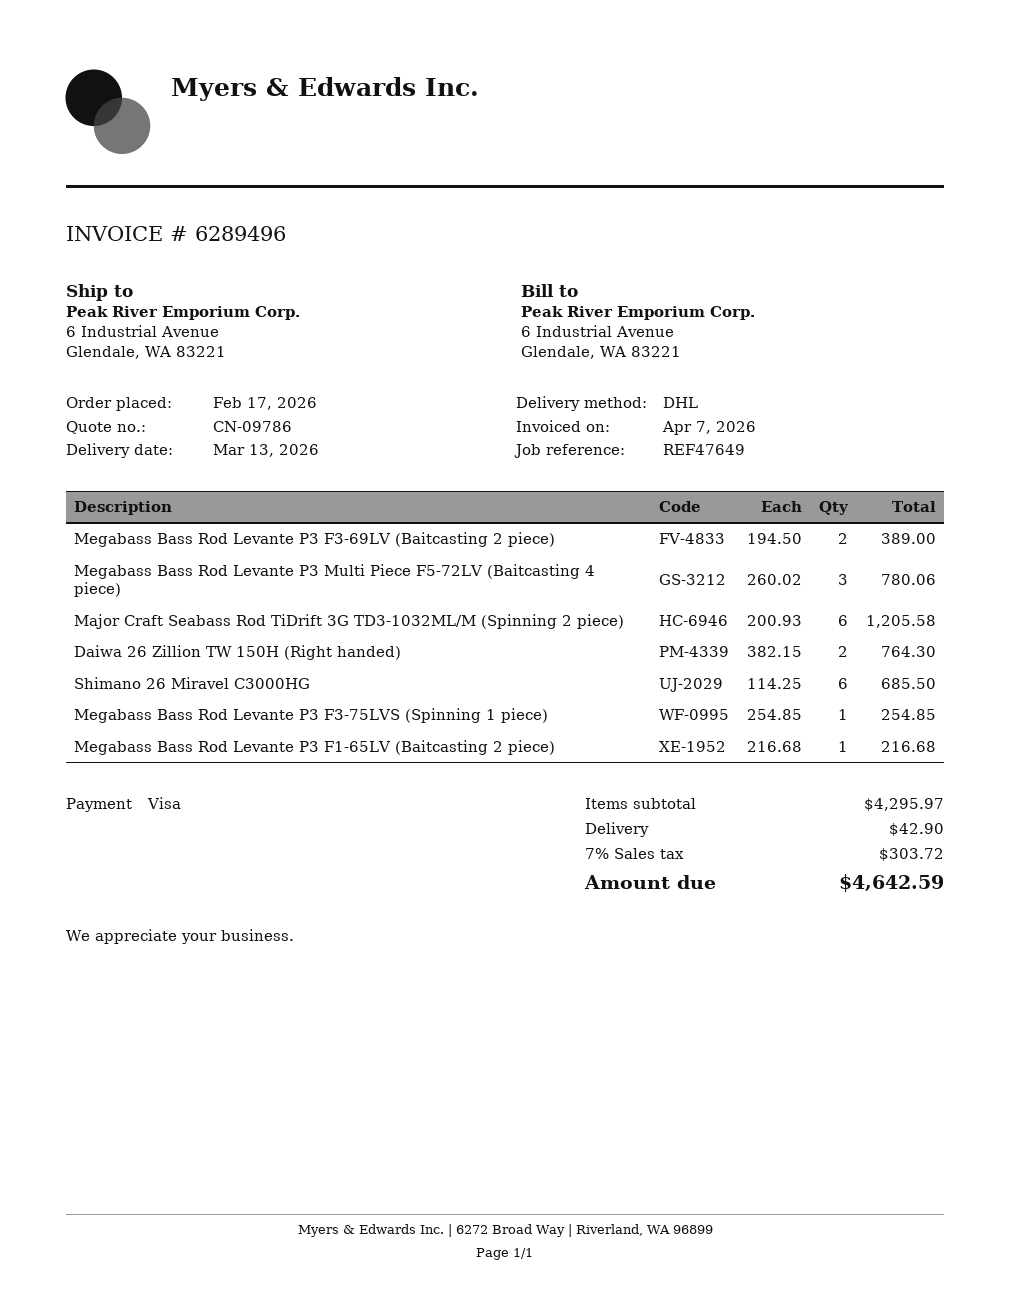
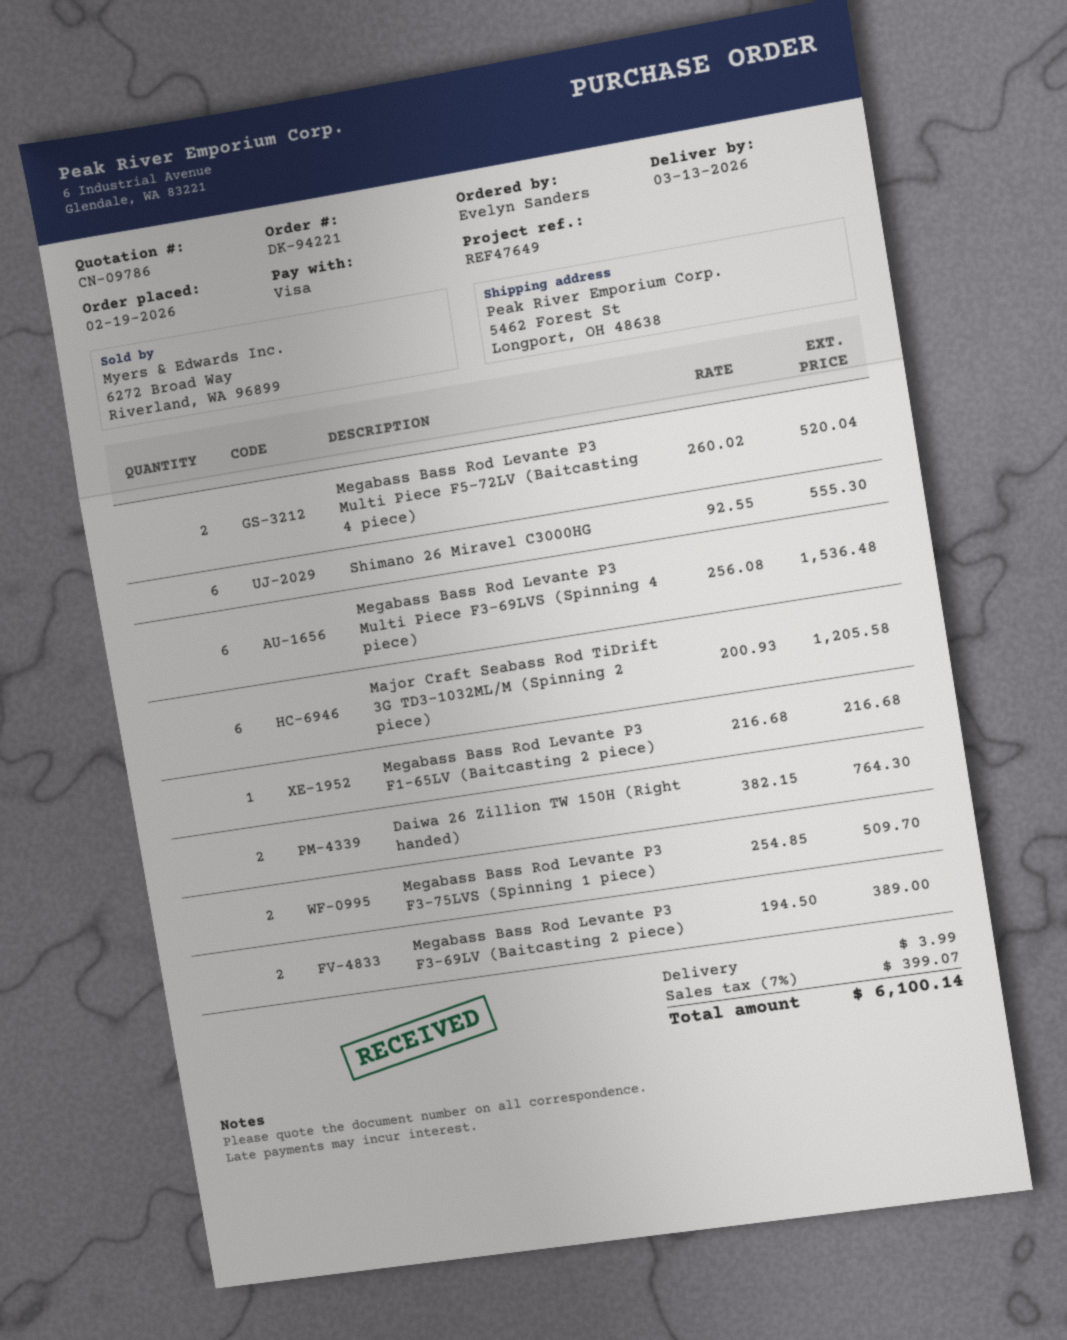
order date: 2026-02-17 -> 2026-02-19
ship to: 6 Industrial Avenue, Glendale, WA 83221 -> 5462 Forest St, Longport, OH 48638
Megabass Bass Rod Levante P3 Multi Piece F5-72LV (Baitcasting 4 piece): 3 x 260.02 = 780.06 -> 2 x 260.02 = 520.04
Shimano 26 Miravel C3000HG: 6 x 114.25 = 685.50 -> 6 x 92.55 = 555.30
Megabass Bass Rod Levante P3 F3-75LVS (Spinning 1 piece): 1 x 254.85 = 254.85 -> 2 x 254.85 = 509.70
Megabass Bass Rod Levante P3 Multi Piece F3-69LVS (Spinning 4 piece): none -> 6 x 256.08 = 1536.48
shipping: 42.90 -> 3.99
tax: 7% = 303.72 -> 7% = 399.07
total: 4642.59 -> 6100.14

